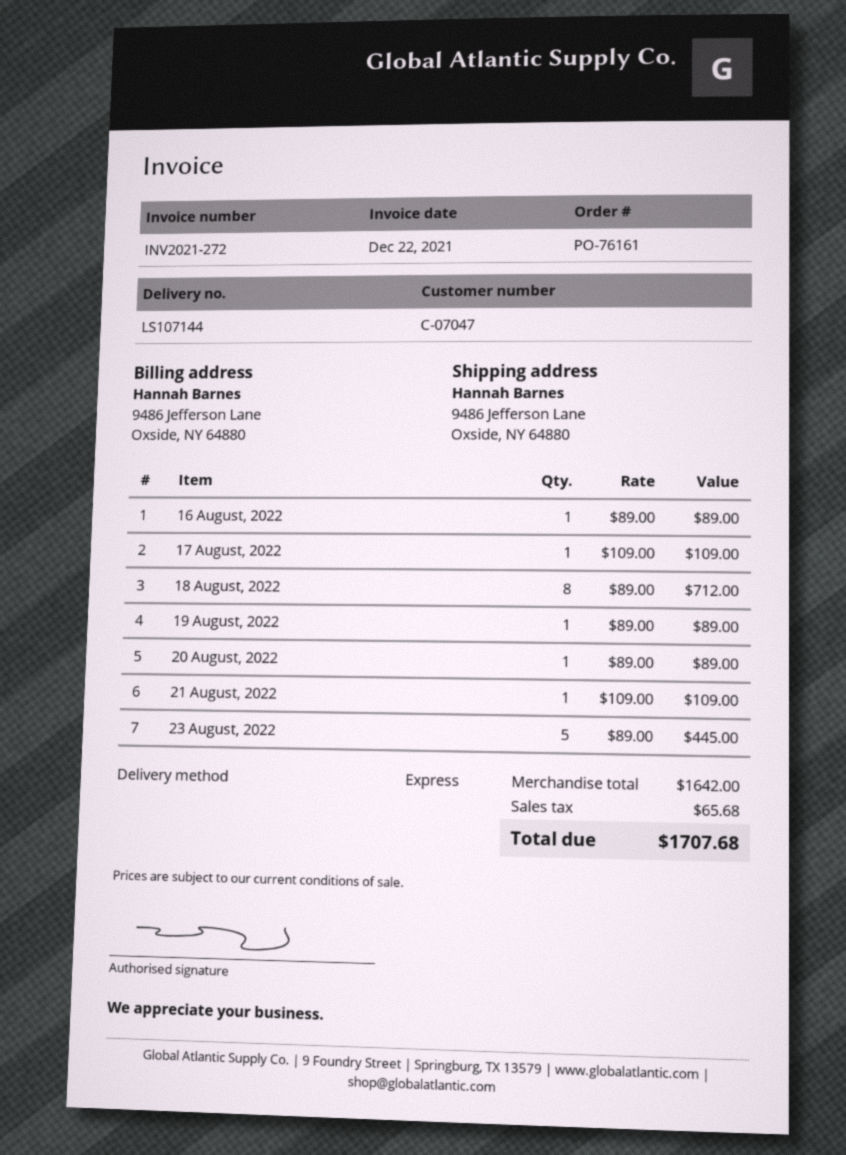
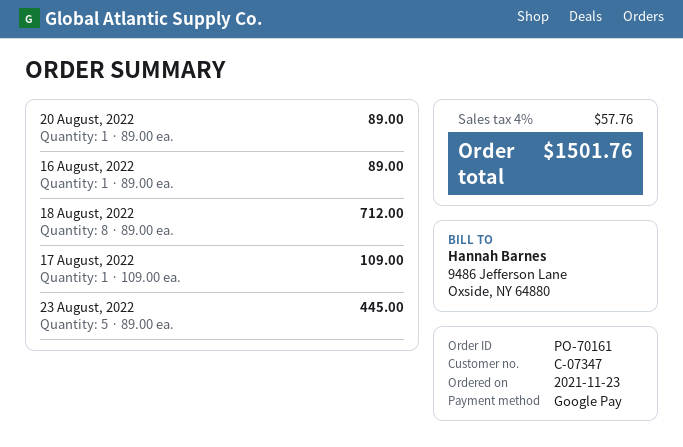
order number: PO-76161 -> PO-70161
customer number: C-07047 -> C-07347
19 August, 2022: 1 x 89.00 = 89.00 -> none
21 August, 2022: 1 x 109.00 = 109.00 -> none
tax: 65.68 -> 57.76
total: 1707.68 -> 1501.76

